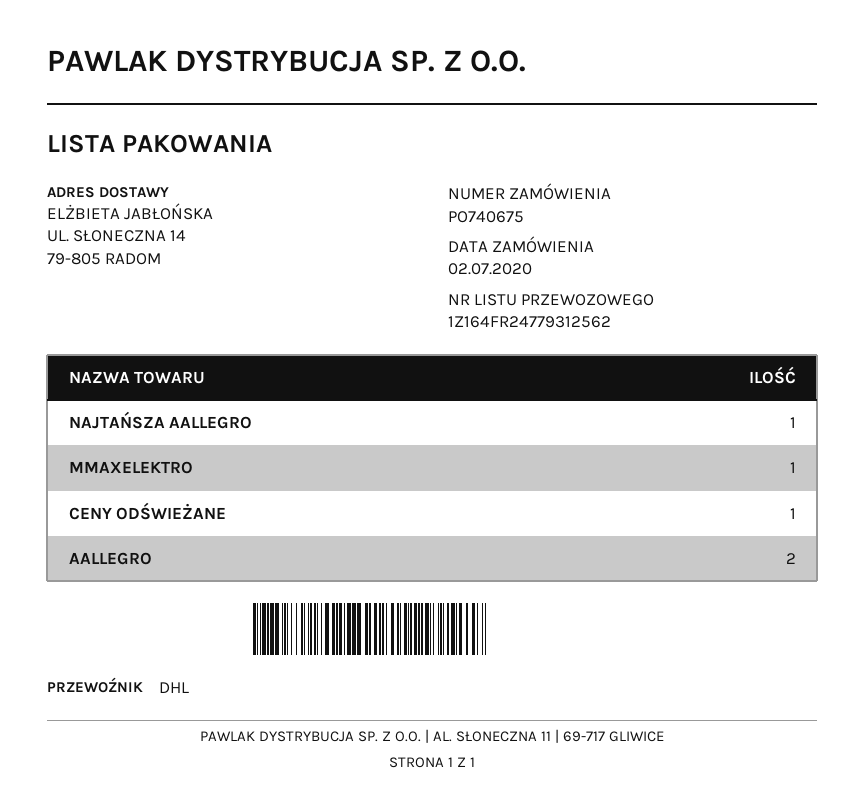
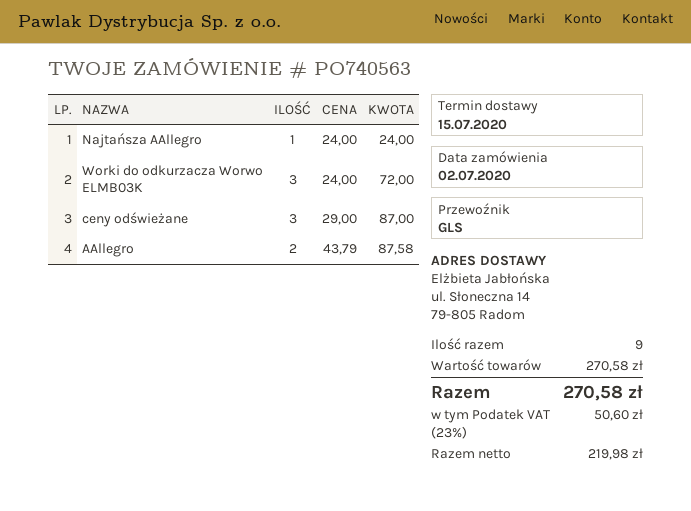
order number: PO740675 -> PO740563
shipping method: DHL -> GLS
MMAXELEKTRO: 1 -> none
CENY ODŚWIEŻANE: 1 -> 3
Worki do odkurzacza Worwo ELMB03K: none -> 3

